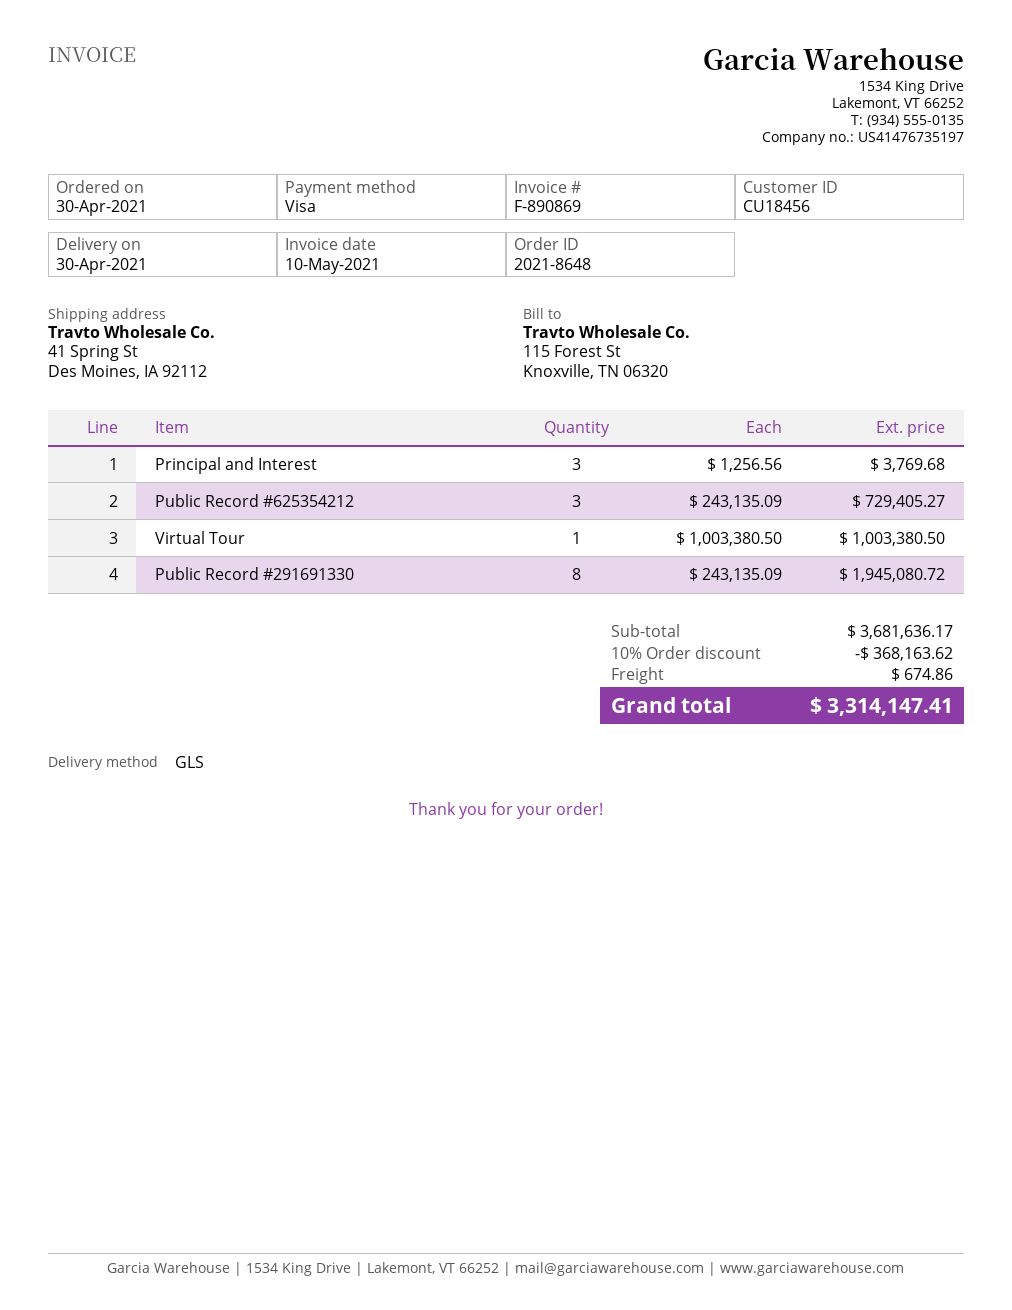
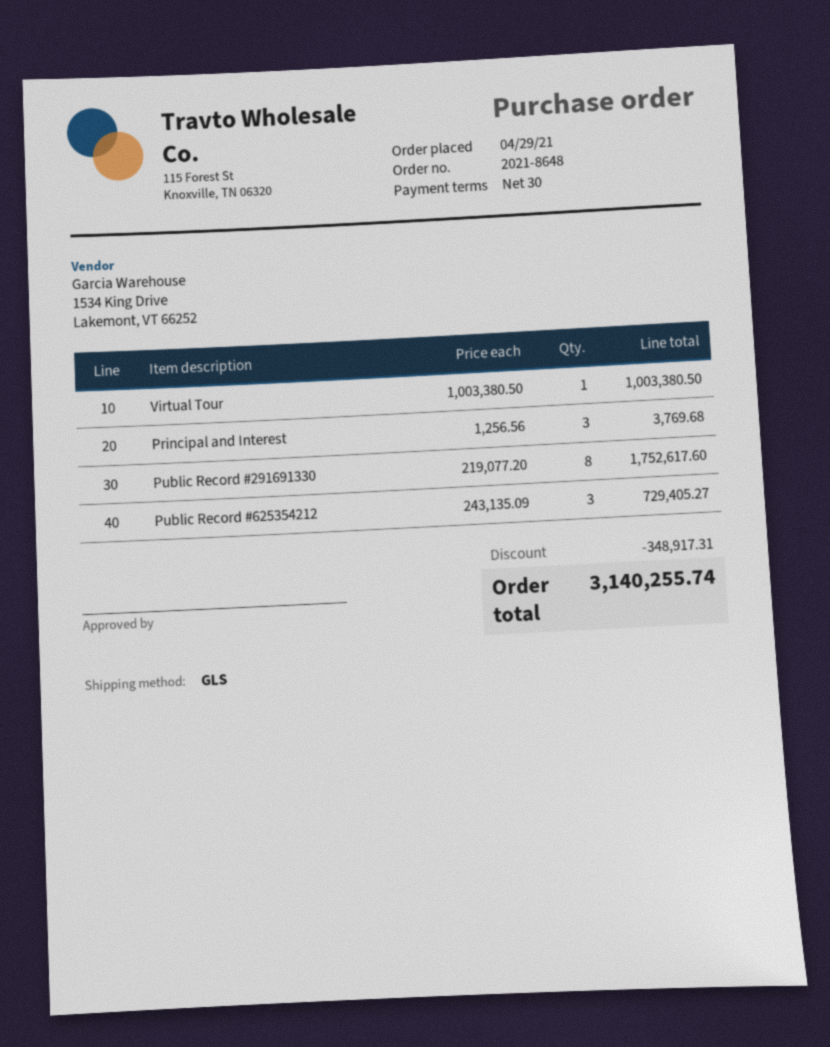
order date: 2021-04-30 -> 2021-04-29
Public Record #291691330: 8 x 243135.09 = 1945080.72 -> 8 x 219077.20 = 1752617.60
discount: 368163.62 -> 348917.31
shipping: 674.86 -> none
total: 3314147.41 -> 3140255.74

